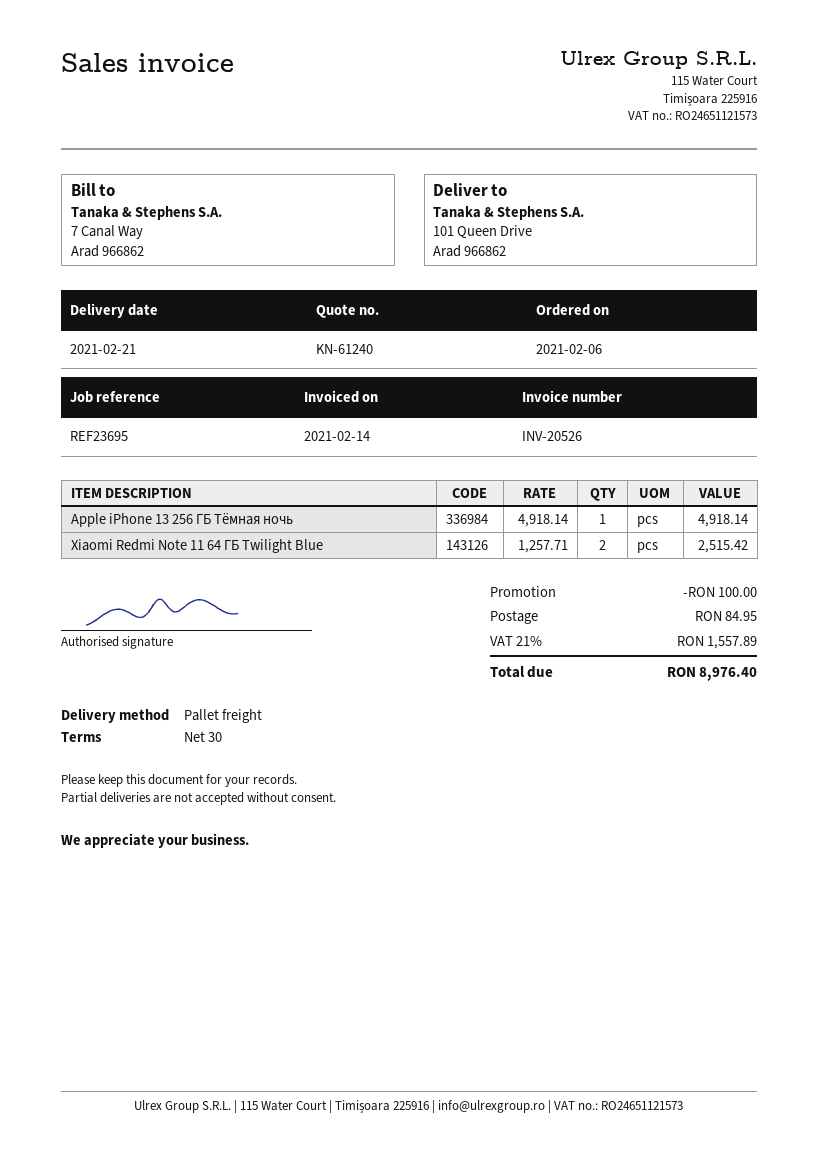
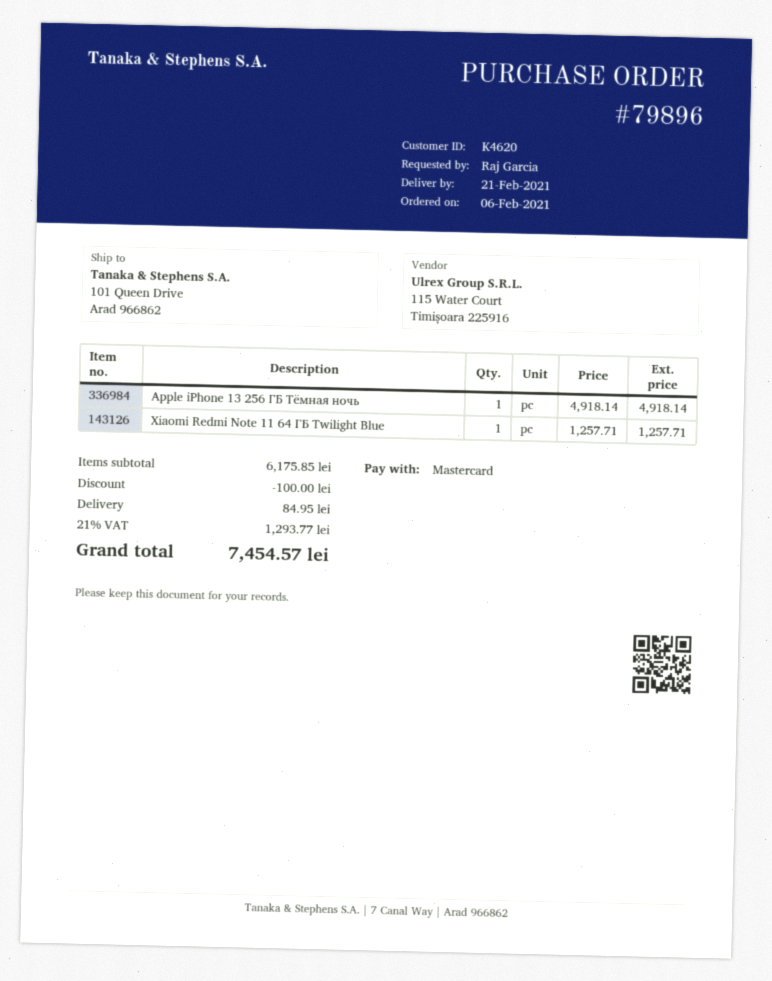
Xiaomi Redmi Note 11 64 ГБ Twilight Blue: 2 x 1257.71 = 2515.42 -> 1 x 1257.71 = 1257.71
tax: 21% = 1557.89 -> 21% = 1293.77
total: 8976.40 -> 7454.57

